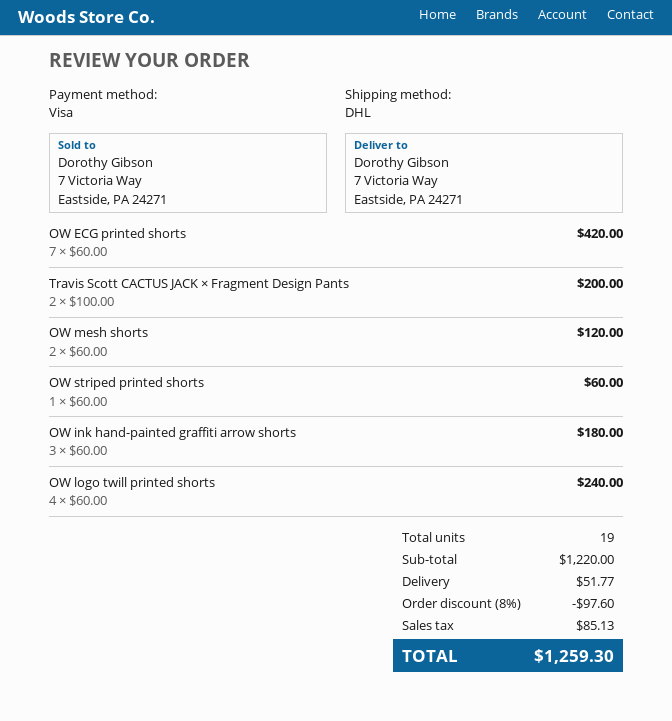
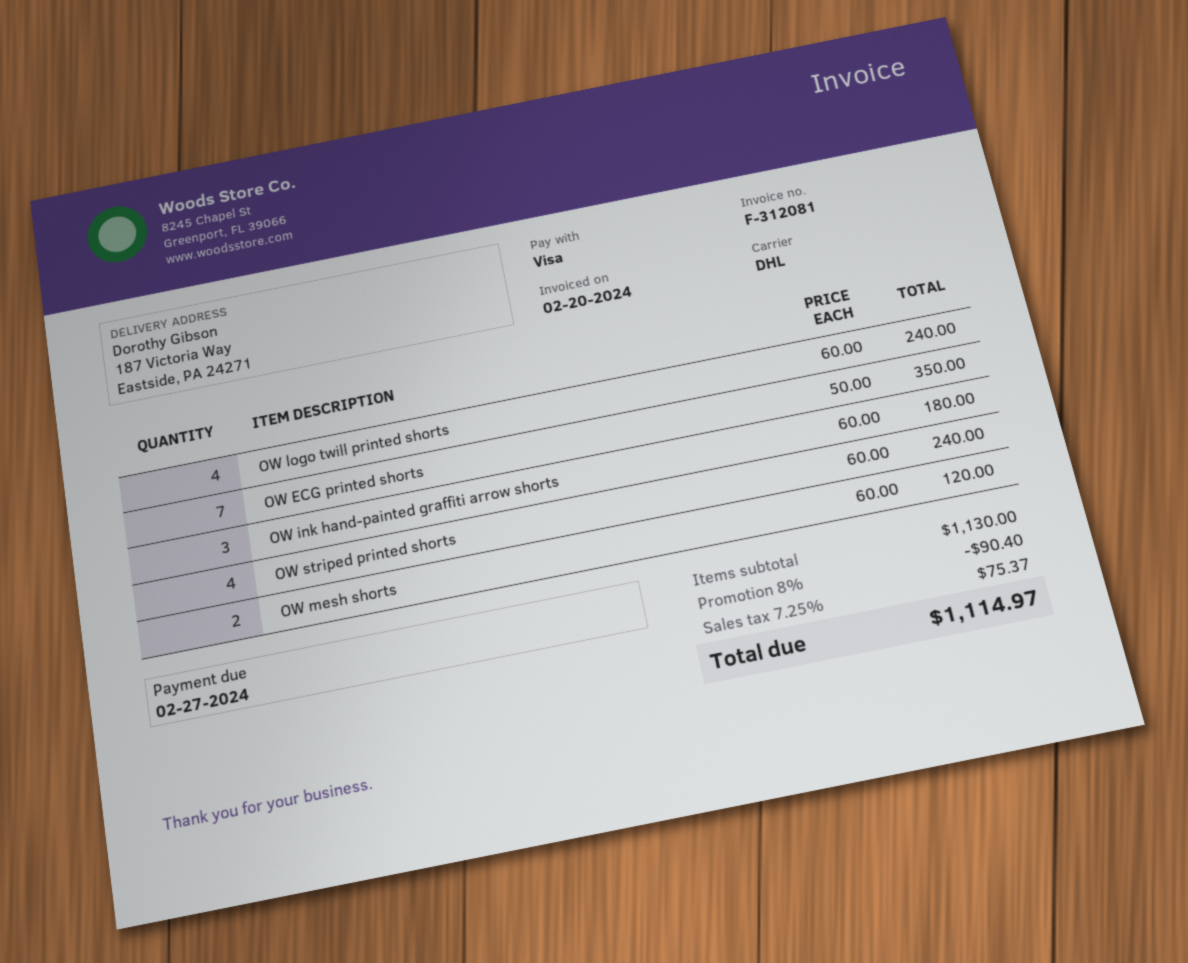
ship to: 7 Victoria Way, Eastside, PA 24271 -> 187 Victoria Way, Eastside, PA 24271
OW ECG printed shorts: 7 x 60.00 = 420.00 -> 7 x 50.00 = 350.00
Travis Scott CACTUS JACK × Fragment Design Pants: 2 x 100.00 = 200.00 -> none
OW striped printed shorts: 1 x 60.00 = 60.00 -> 4 x 60.00 = 240.00
subtotal: 1220.00 -> 1130.00
discount: 8% = 97.60 -> 8% = 90.40
shipping: 51.77 -> none
tax: 85.13 -> 75.37
total: 1259.30 -> 1114.97

